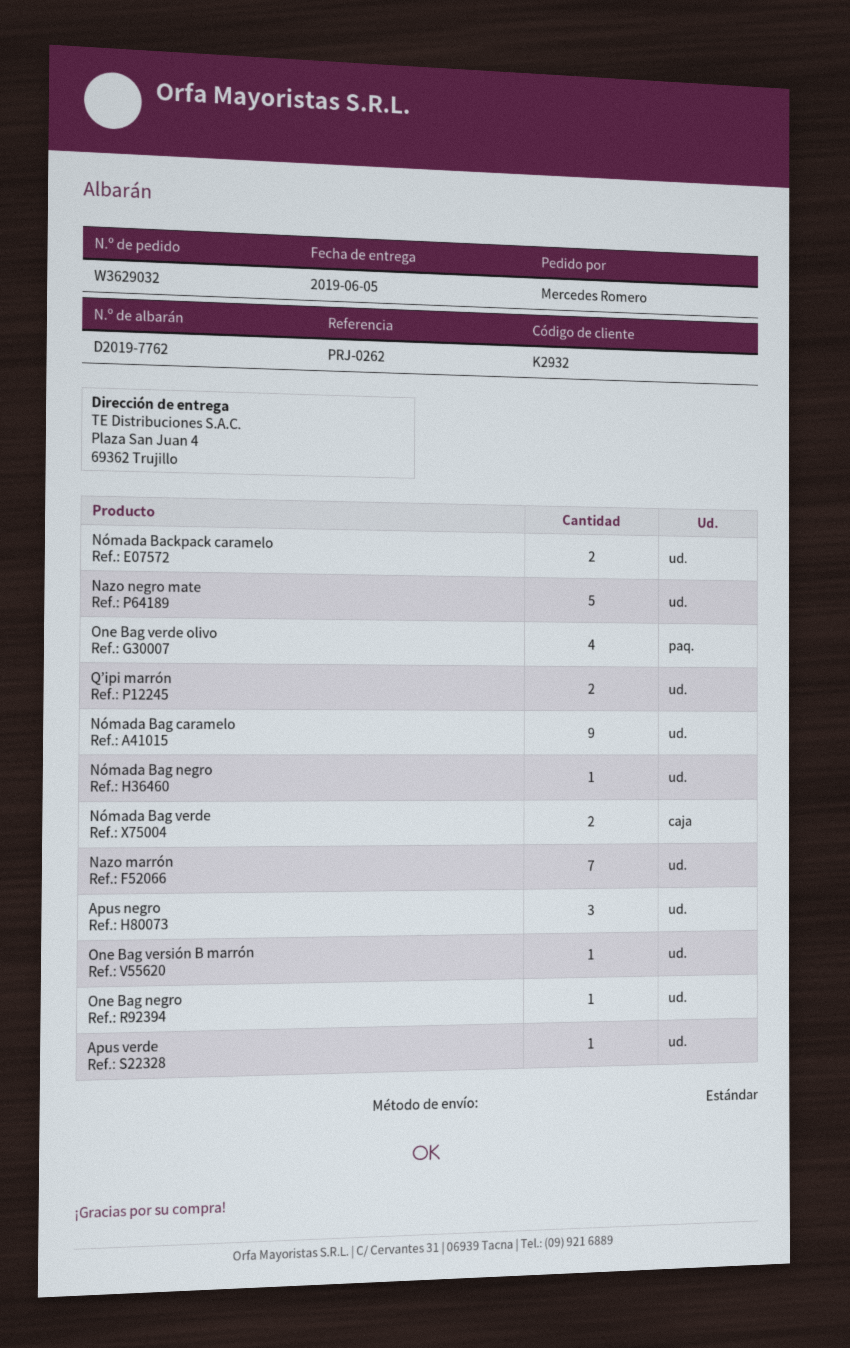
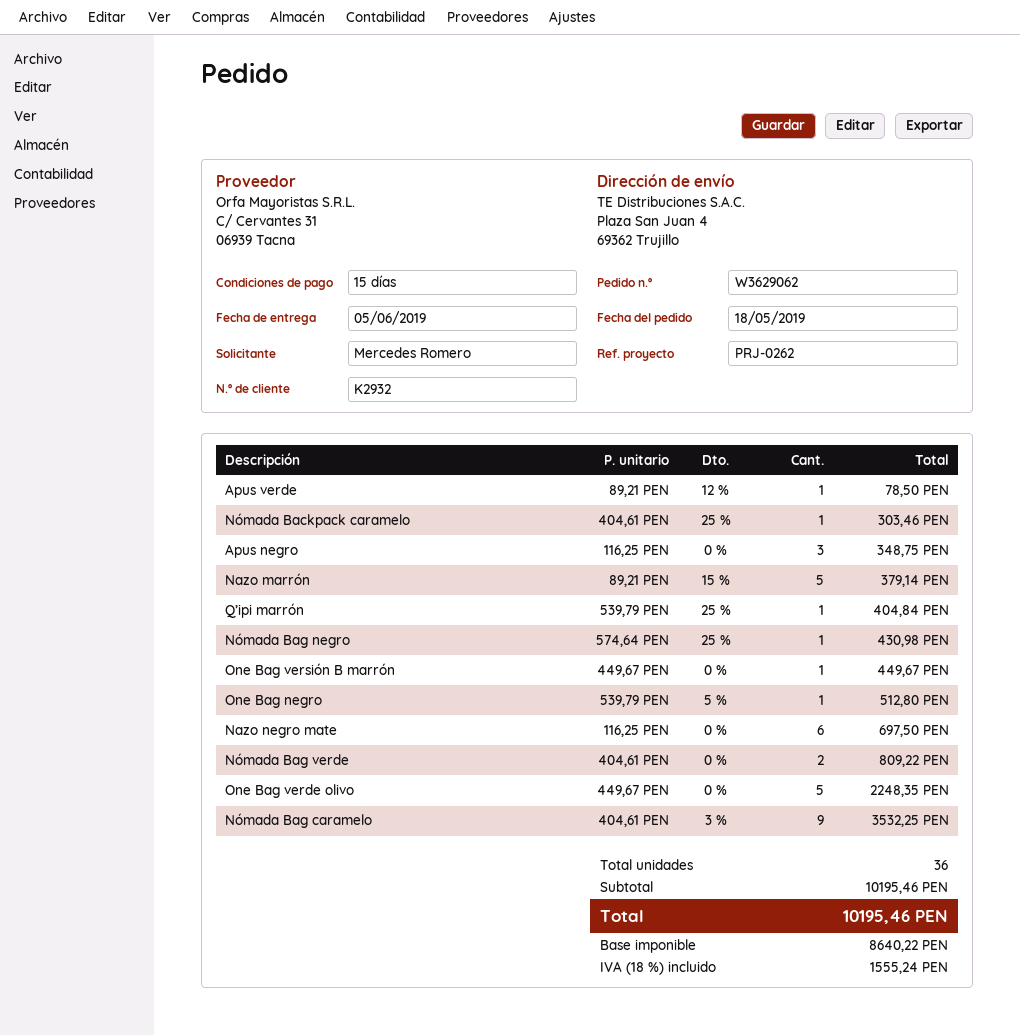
order number: W3629032 -> W3629062
Nómada Backpack caramelo: 2 -> 1
Nazo negro mate: 5 -> 6
One Bag verde olivo: 4 -> 5
Q’ipi marrón: 2 -> 1
Nazo marrón: 7 -> 5

